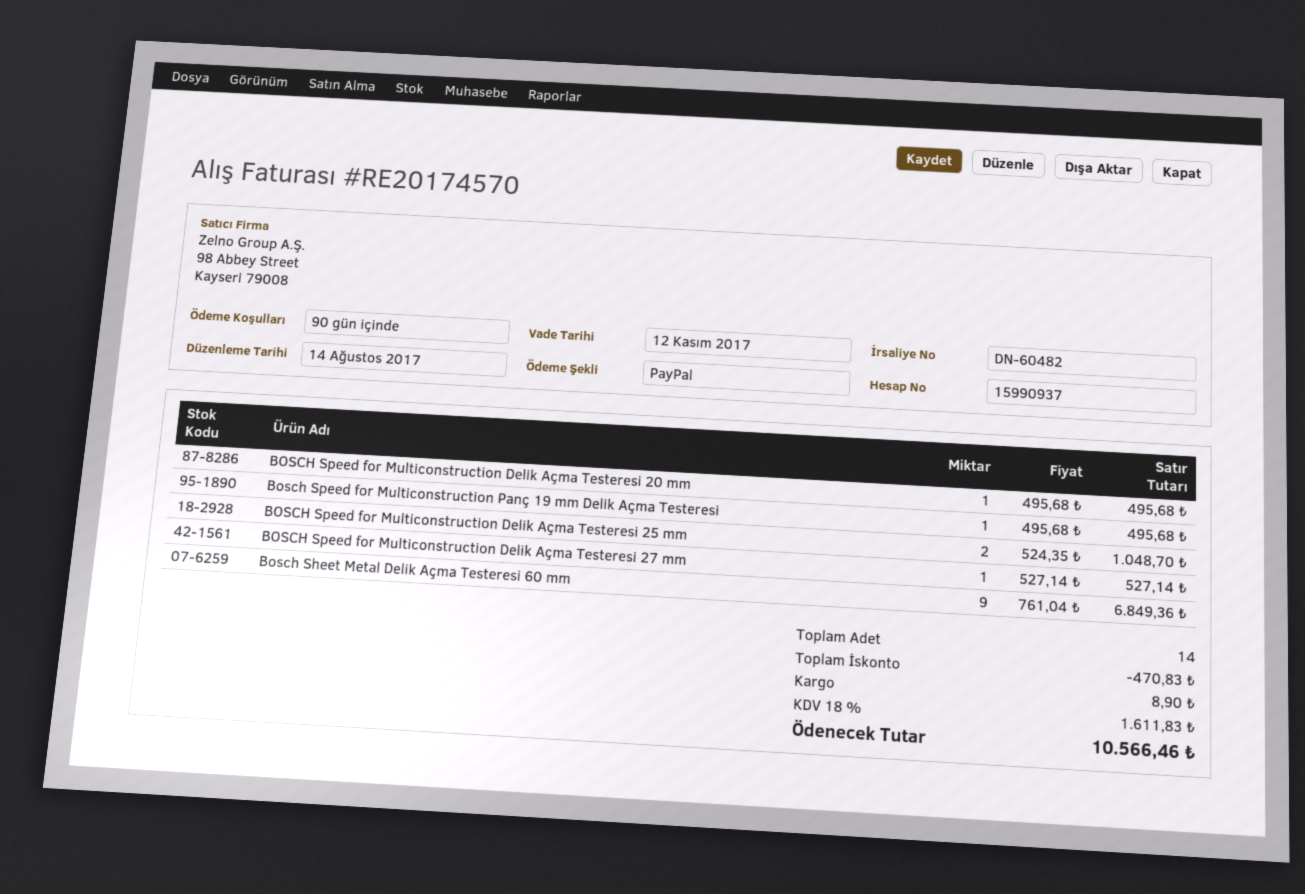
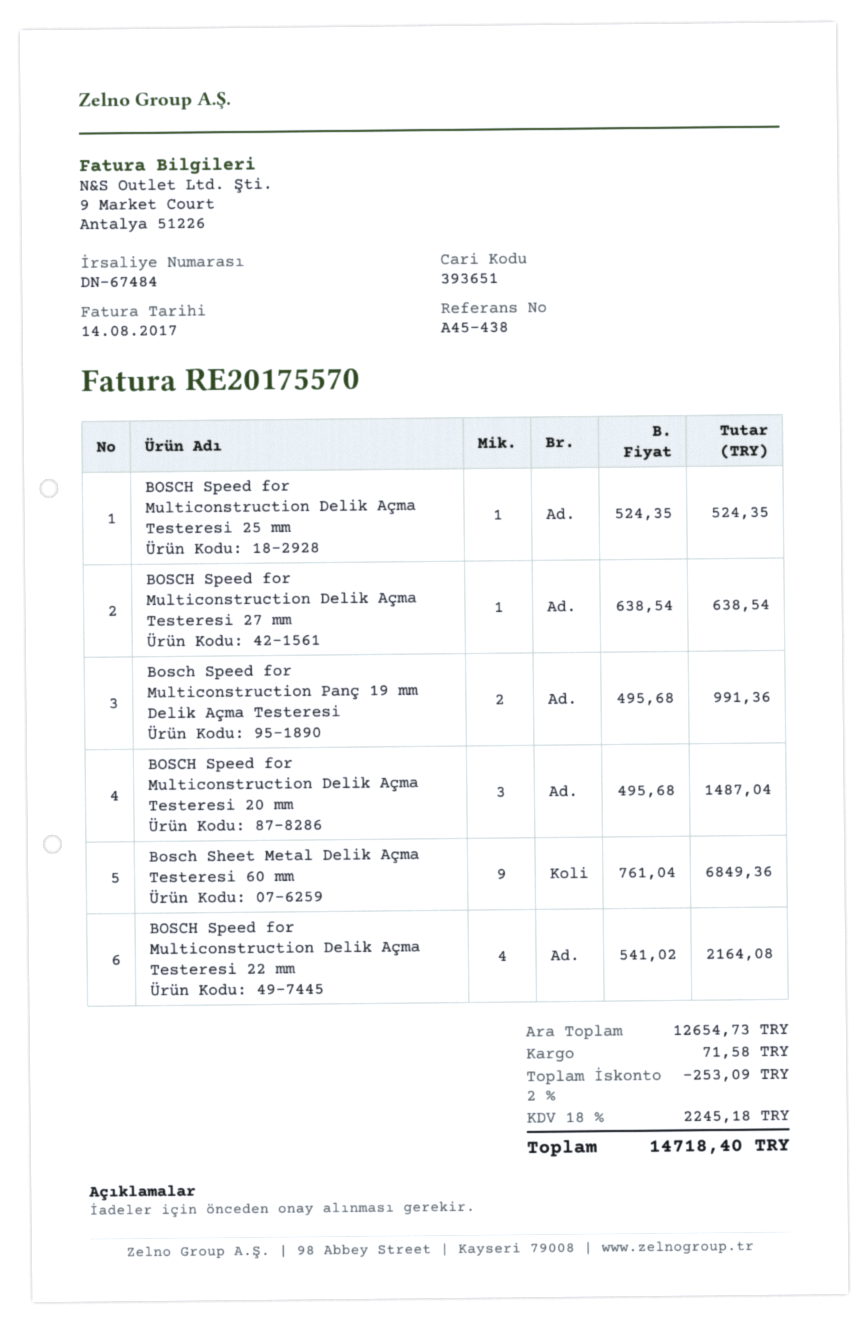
delivery note number: DN-60482 -> DN-67484
invoice number: RE20174570 -> RE20175570
BOSCH Speed for Multiconstruction Delik Açma Testeresi 20 mm: 1 x 495.68 = 495.68 -> 3 x 495.68 = 1487.04
Bosch Speed for Multiconstruction Panç 19 mm Delik Açma Testeresi: 1 x 495.68 = 495.68 -> 2 x 495.68 = 991.36
BOSCH Speed for Multiconstruction Delik Açma Testeresi 25 mm: 2 x 524.35 = 1048.70 -> 1 x 524.35 = 524.35
BOSCH Speed for Multiconstruction Delik Açma Testeresi 27 mm: 1 x 527.14 = 527.14 -> 1 x 638.54 = 638.54
BOSCH Speed for Multiconstruction Delik Açma Testeresi 22 mm: none -> 4 x 541.02 = 2164.08
discount: 470.83 -> 253.09
shipping: 8.90 -> 71.58
tax: 18% = 1611.83 -> 18% = 2245.18
total: 10566.46 -> 14718.40

